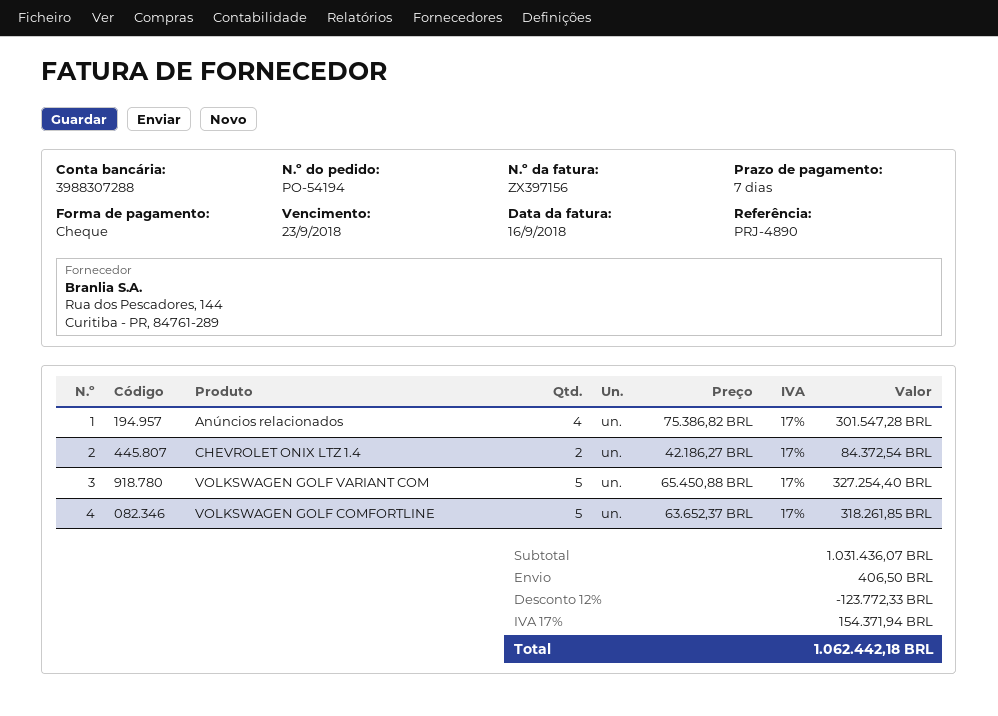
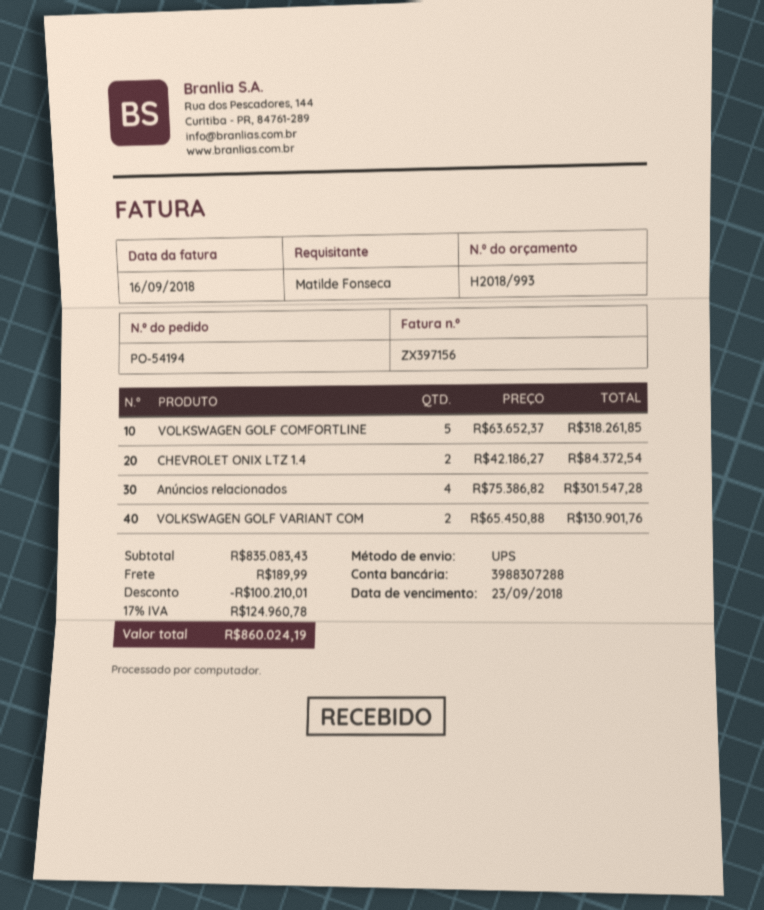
VOLKSWAGEN GOLF VARIANT COM: 5 x 65450.88 = 327254.40 -> 2 x 65450.88 = 130901.76
subtotal: 1031436.07 -> 835083.43
discount: 123772.33 -> 100210.01
shipping: 406.50 -> 189.99
tax: 17% = 154371.94 -> 17% = 124960.78
total: 1062442.18 -> 860024.19

